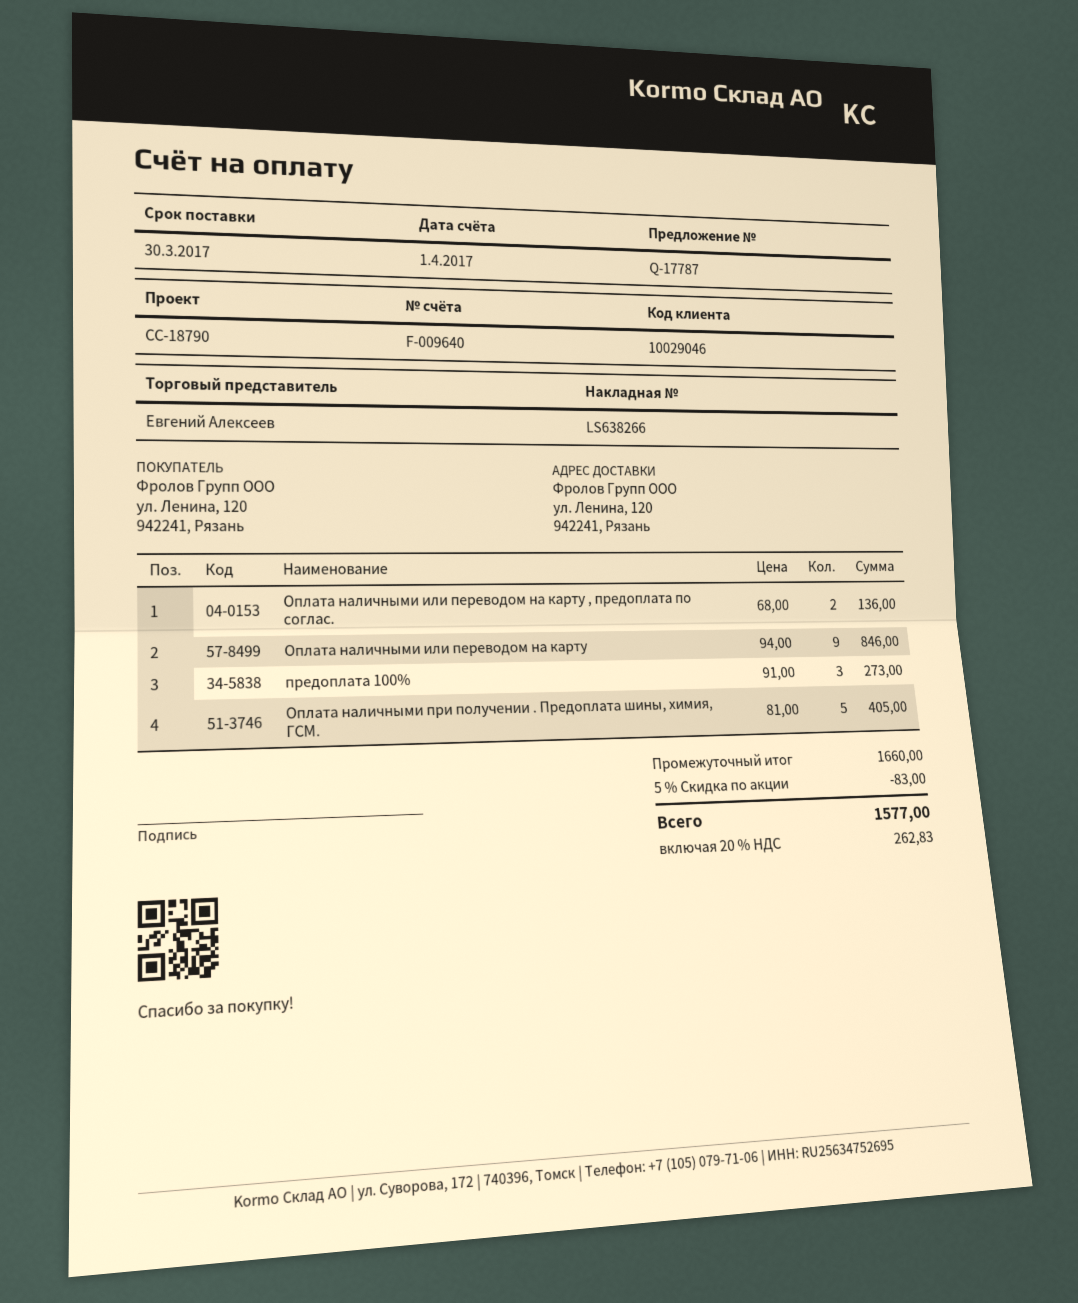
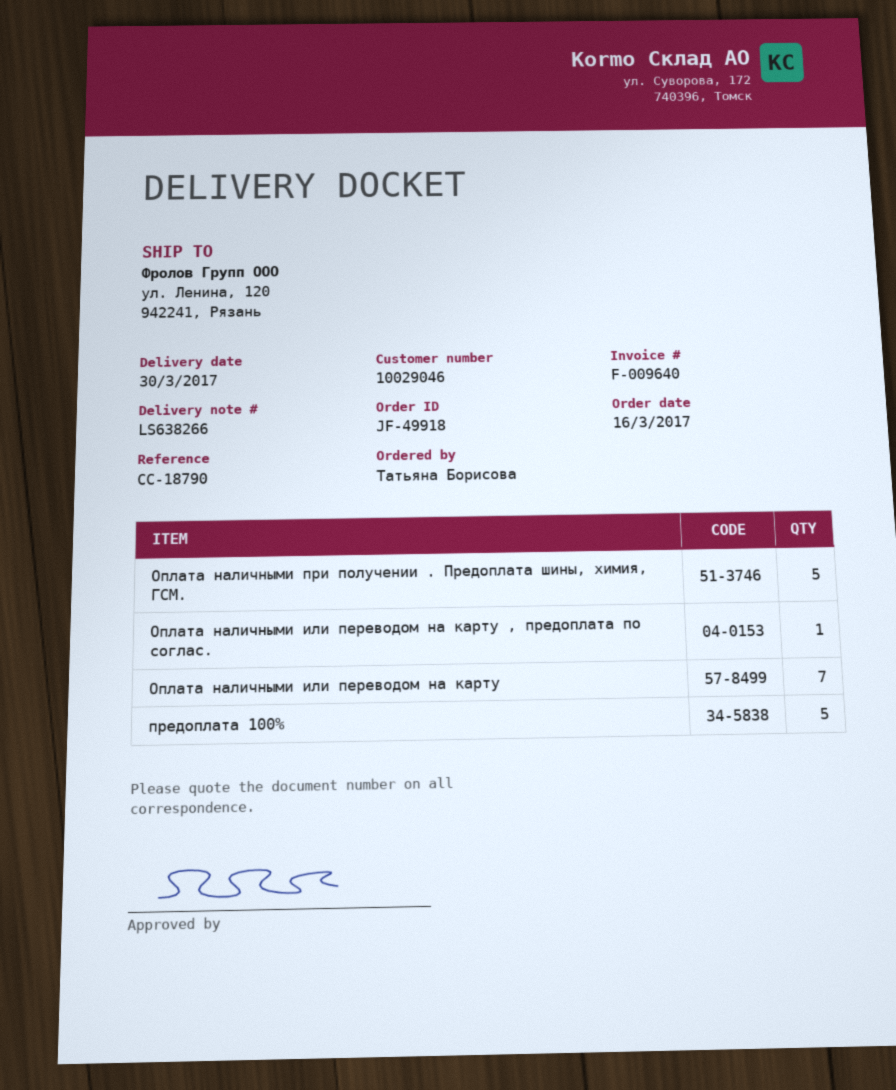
Оплата наличными или переводом на карту , предоплата по соглас.: 2 -> 1
Оплата наличными или переводом на карту: 9 -> 7
предоплата 100%: 3 -> 5

